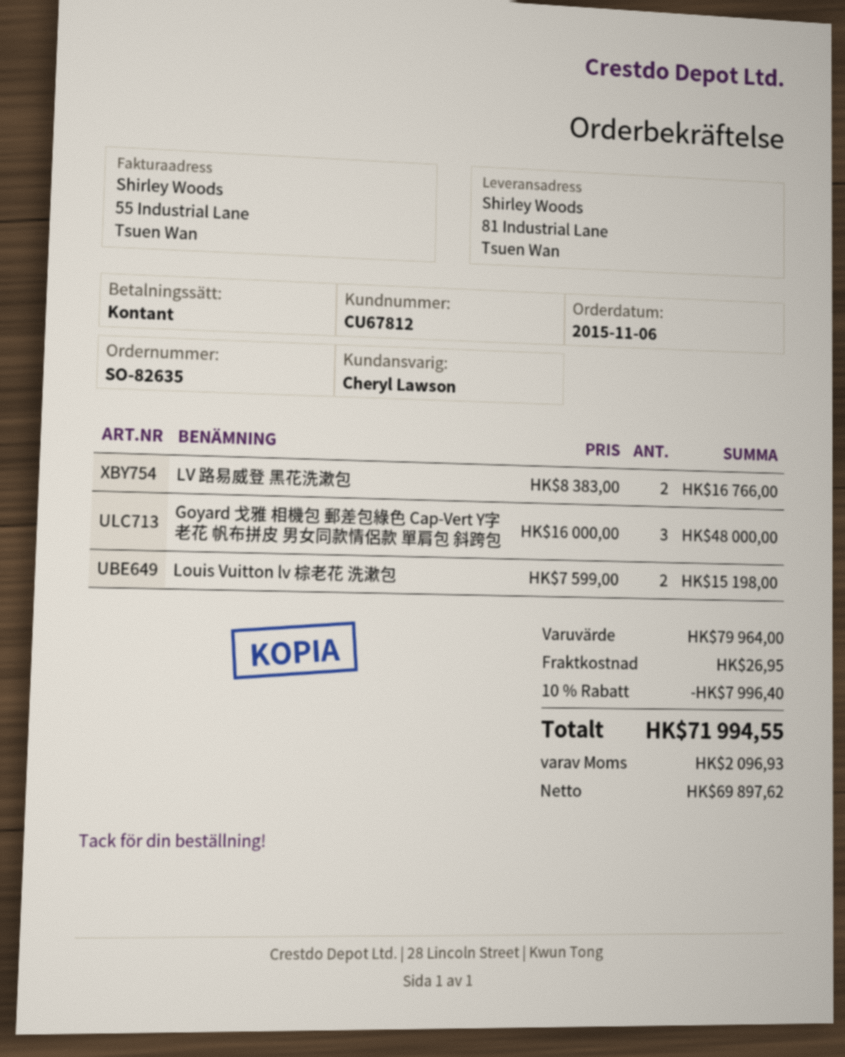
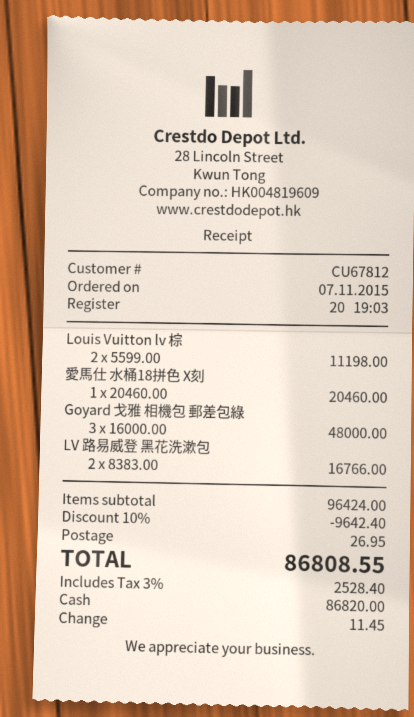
order date: 2015-11-06 -> 2015-11-07
Louis Vuitton lv 棕老花 洗漱包: 2 x 7599.00 = 15198.00 -> 2 x 5599.00 = 11198.00
愛馬仕 水桶18拼色 X刻: none -> 1 x 20460.00 = 20460.00
subtotal: 79964.00 -> 96424.00
discount: 10% = 7996.40 -> 10% = 9642.40
tax: 2096.93 -> 2528.40
total: 71994.55 -> 86808.55

